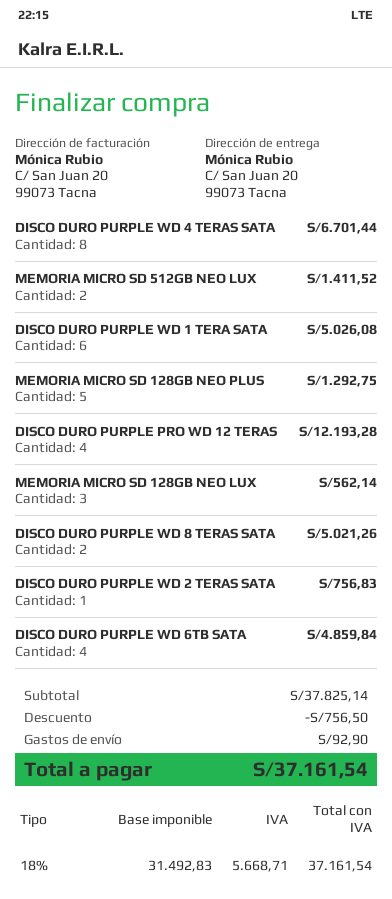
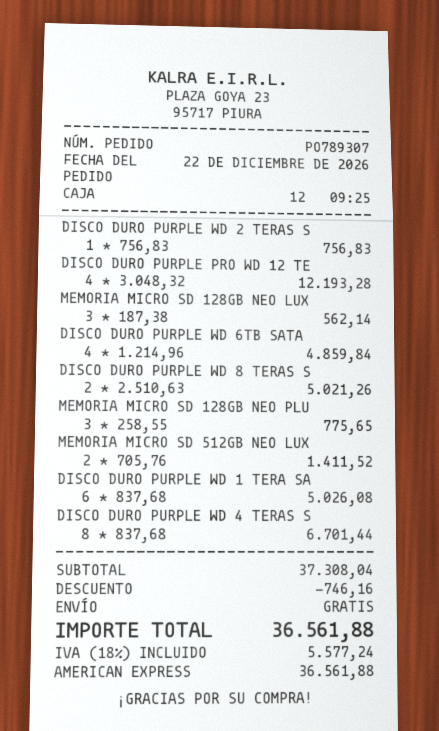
MEMORIA MICRO SD 128GB NEO PLUS: 5 for 1292.75 -> 3 for 775.65
subtotal: 37825.14 -> 37308.04
discount: 756.50 -> 746.16
shipping: 92.90 -> 0.00
tax: 18% = 5668.71 -> 18% = 5577.24
total: 37161.54 -> 36561.88

